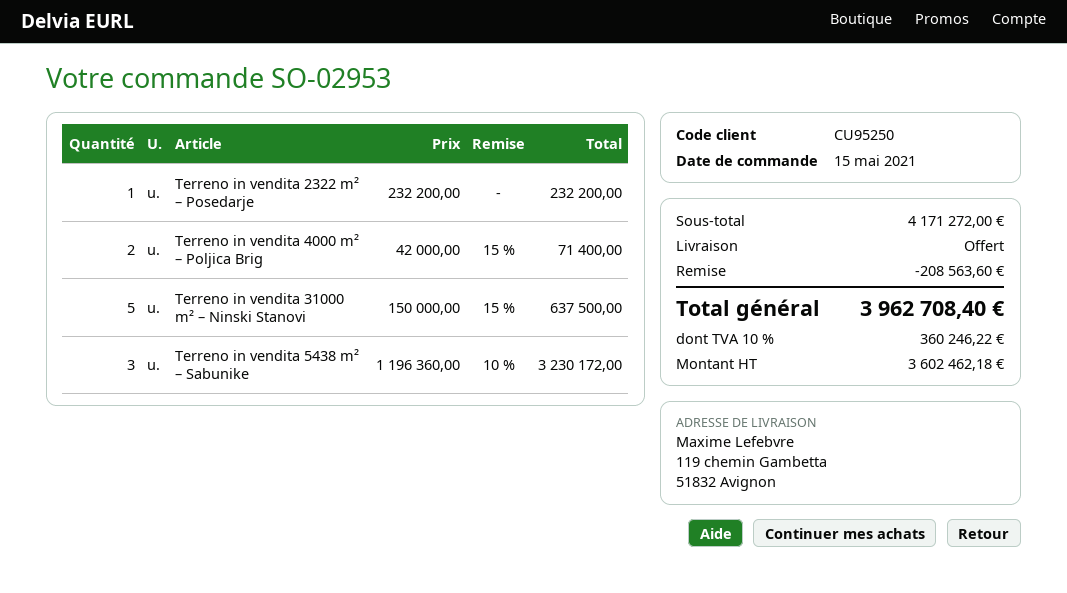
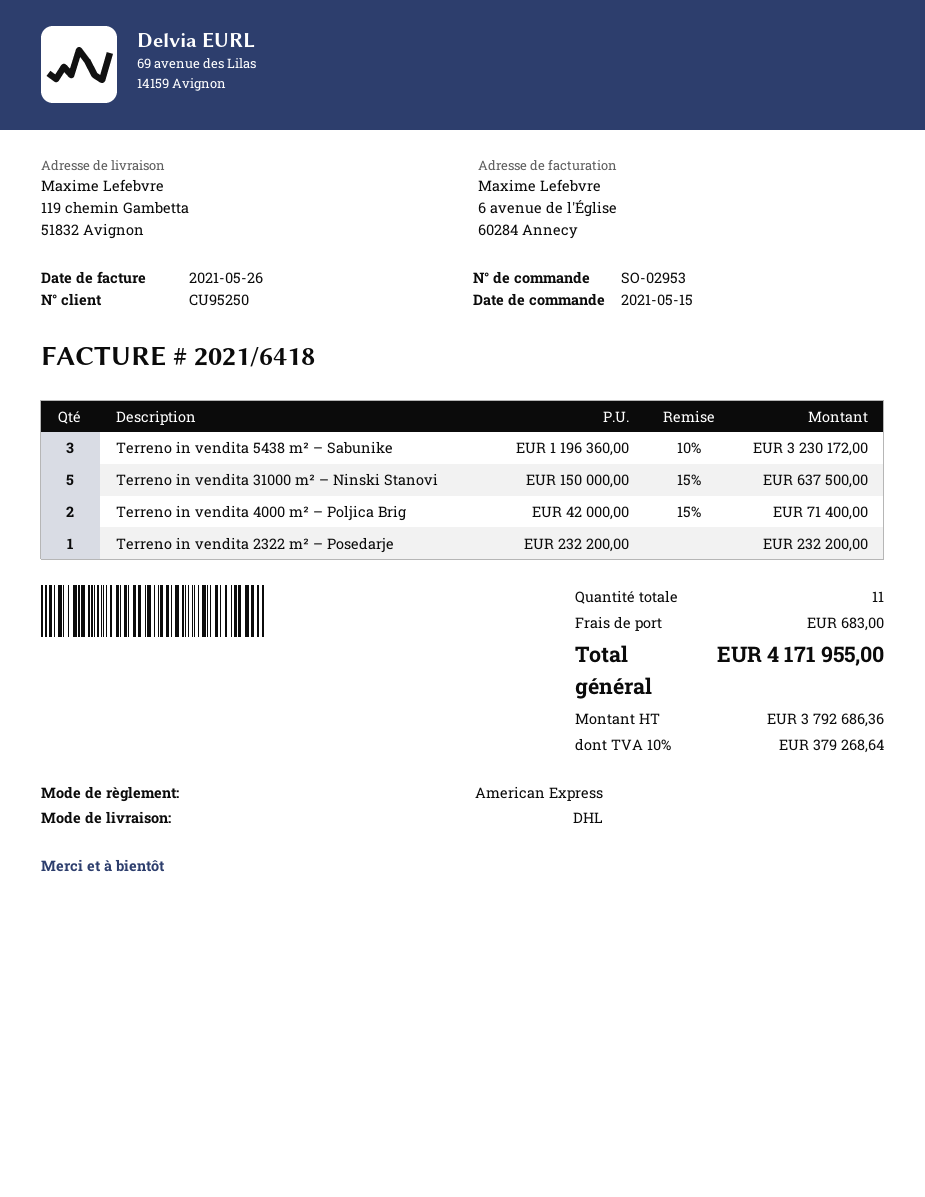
discount: 208563.60 -> none
shipping: 0.00 -> 683.00
net: 3602462.18 -> 3792686.36
tax: 10% = 360246.22 -> 10% = 379268.64
total: 3962708.40 -> 4171955.00

